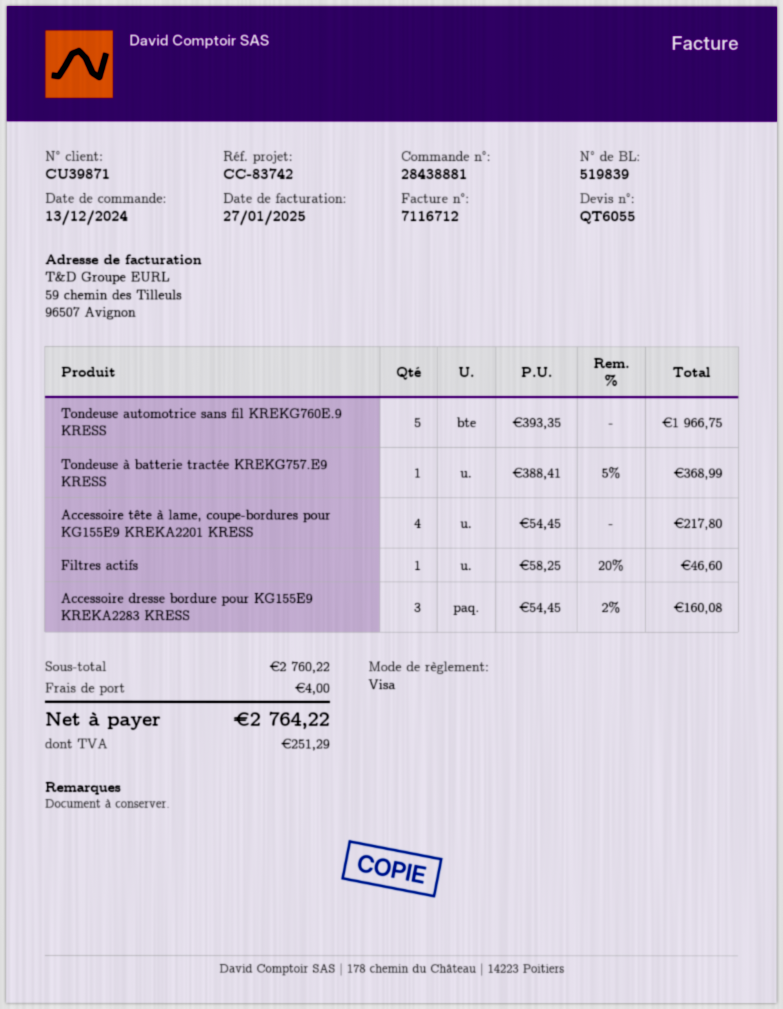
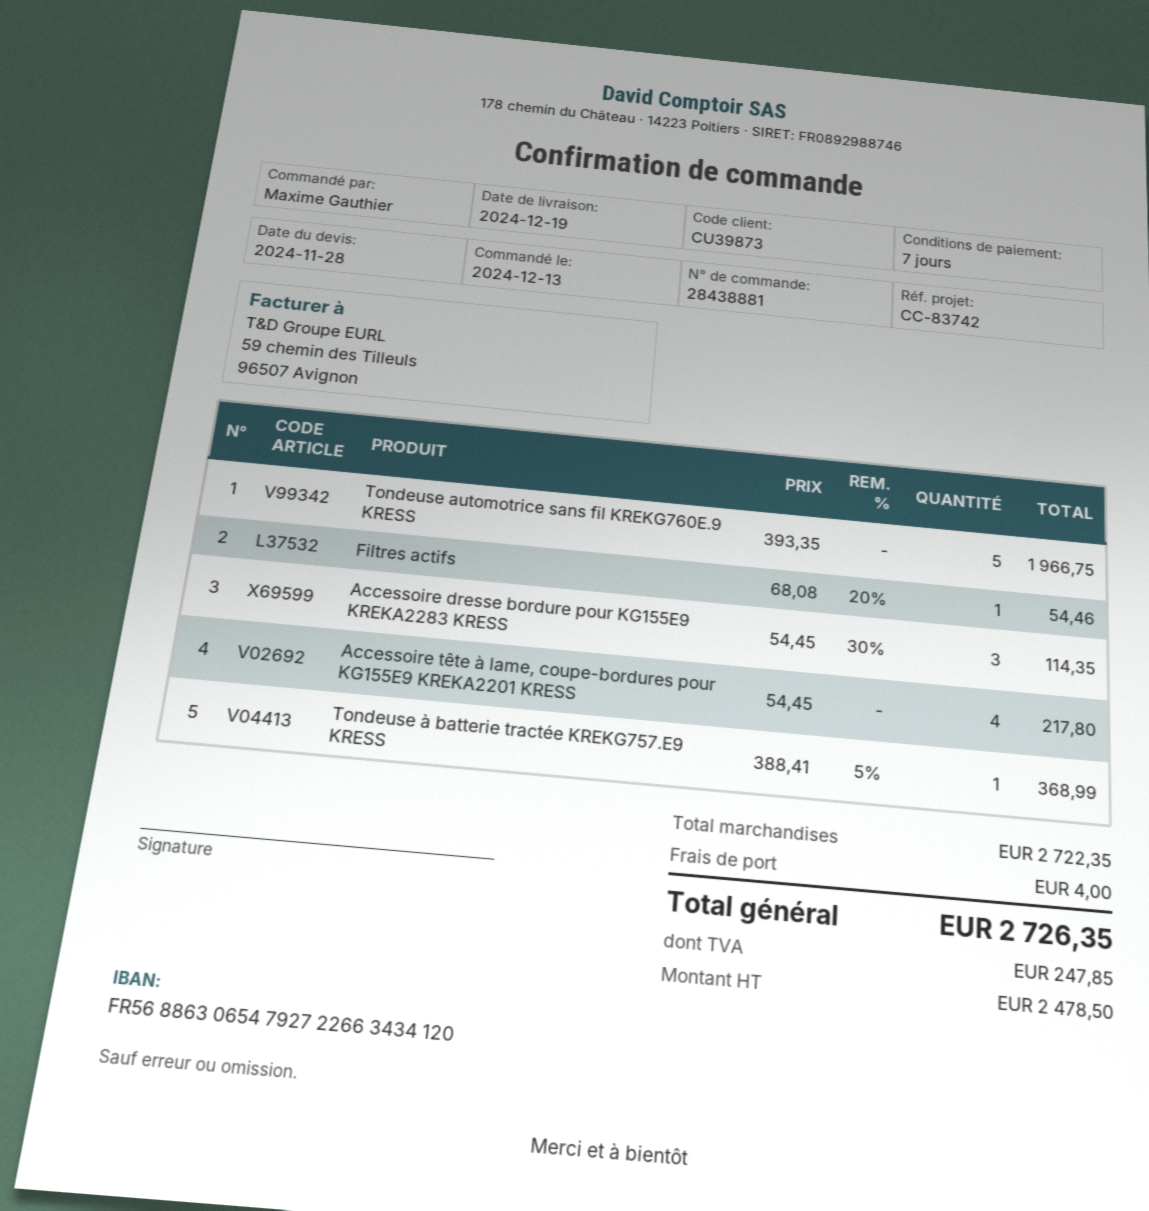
customer number: CU39871 -> CU39873
Filtres actifs: 1 x 58.25 - 20% = 46.60 -> 1 x 68.08 - 20% = 54.46
Accessoire dresse bordure pour KG155E9 KREKA2283 KRESS: 3 x 54.45 - 2% = 160.08 -> 3 x 54.45 - 30% = 114.35
subtotal: 2760.22 -> 2722.35
tax: 251.29 -> 247.85
total: 2764.22 -> 2726.35

